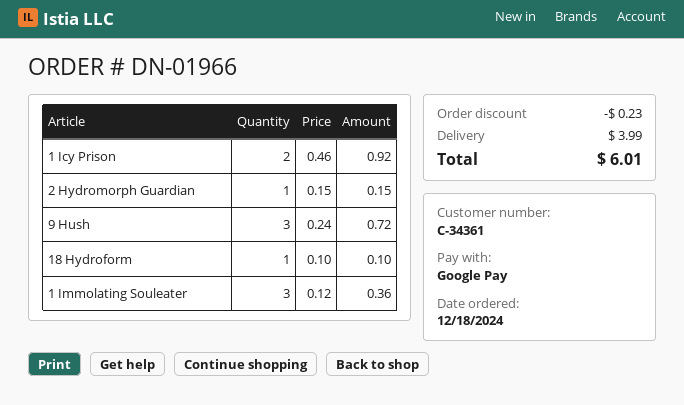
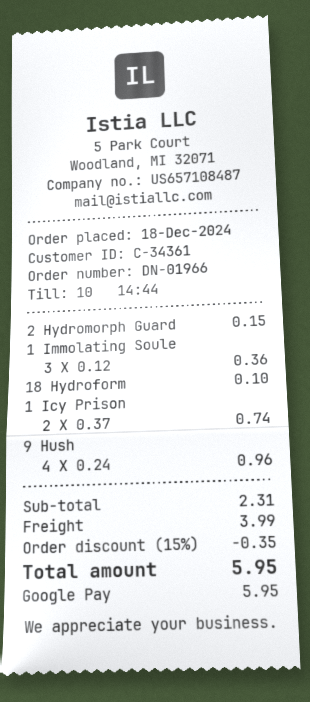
1 Icy Prison: 2 x 0.46 = 0.92 -> 2 x 0.37 = 0.74
9 Hush: 3 x 0.24 = 0.72 -> 4 x 0.24 = 0.96
discount: 0.23 -> 0.35
total: 6.01 -> 5.95

